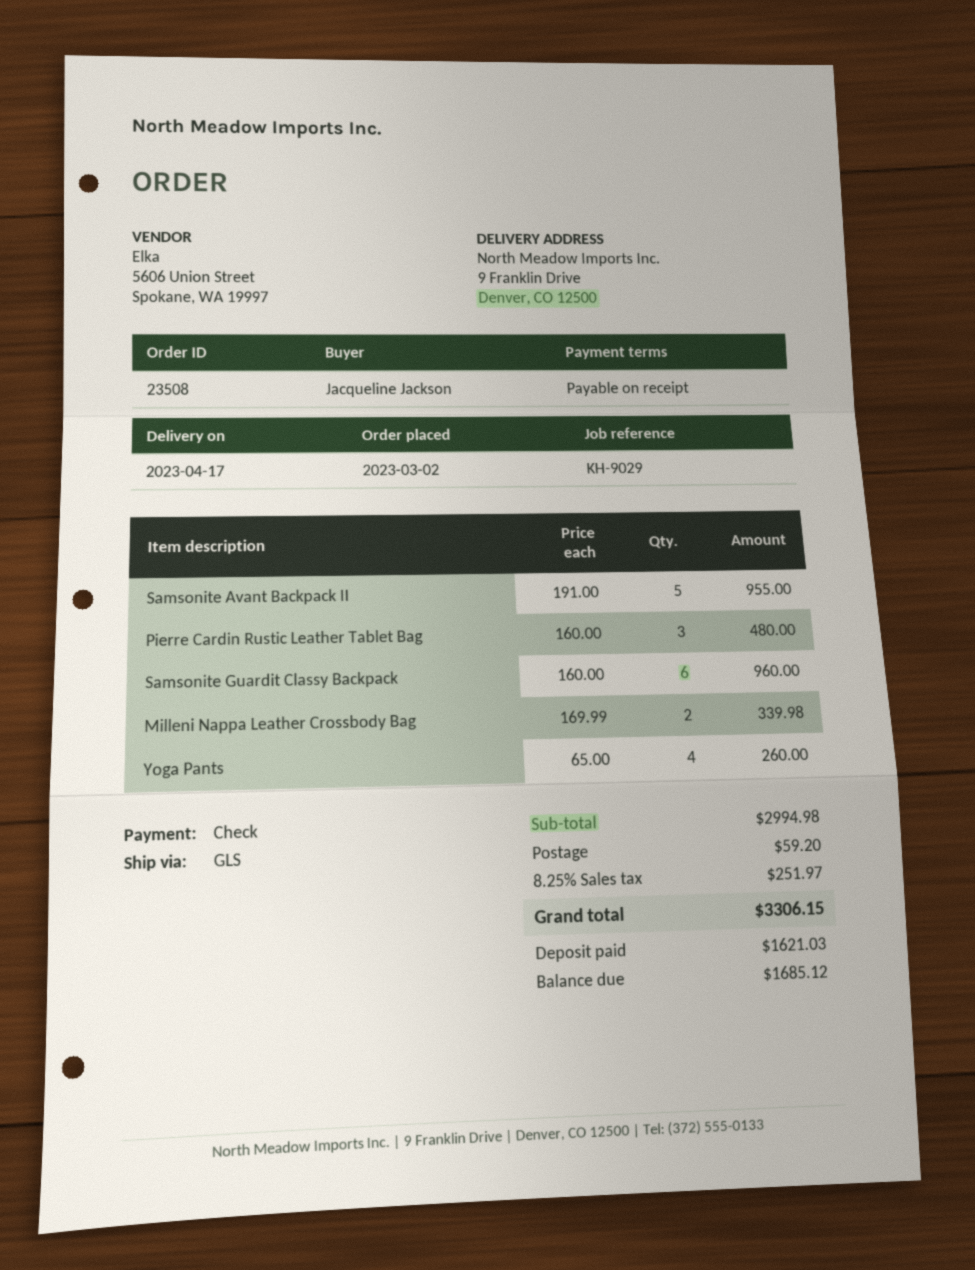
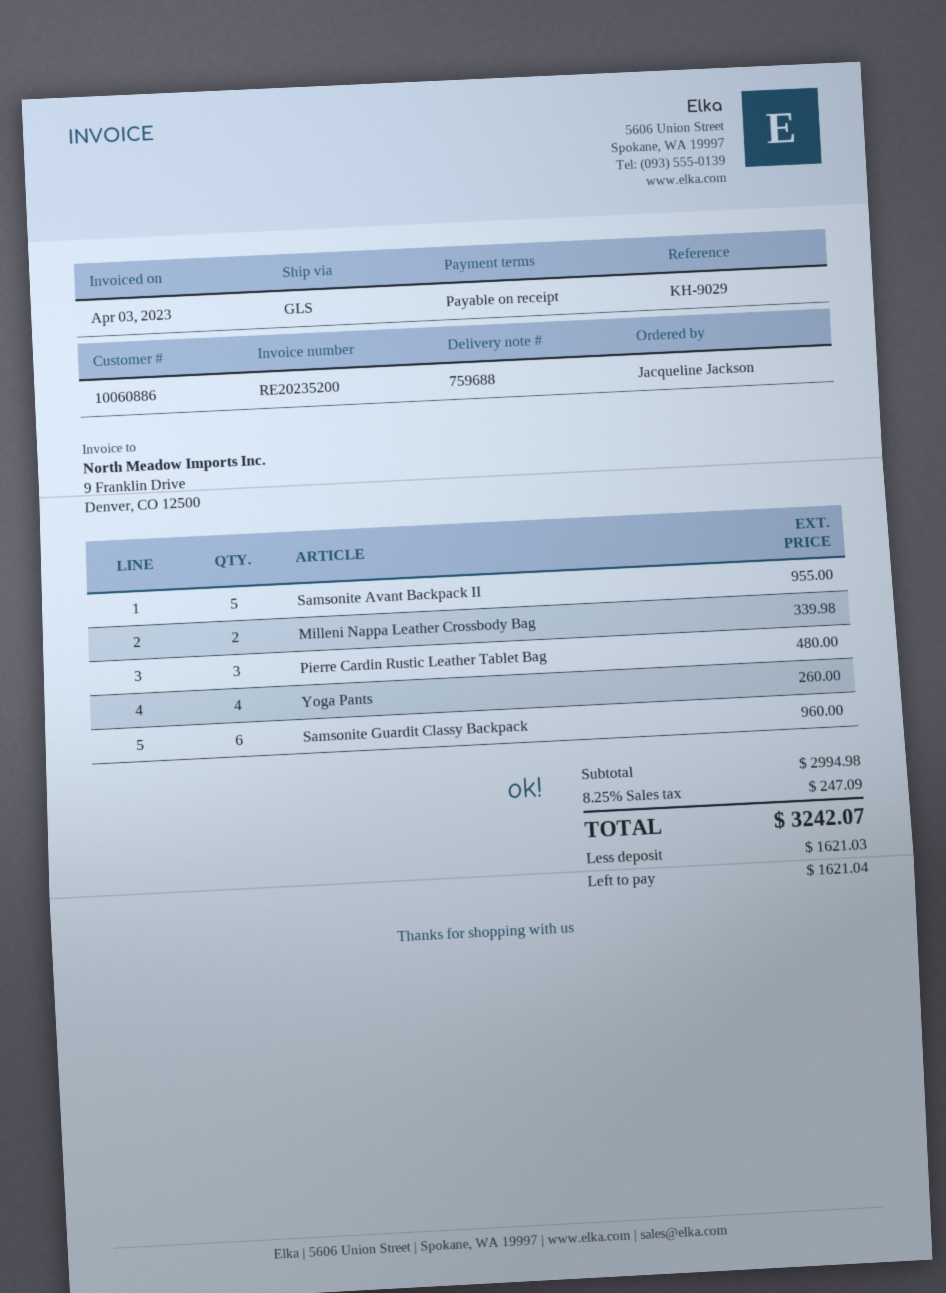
shipping: 59.20 -> none
tax: 8.25% = 251.97 -> 8.25% = 247.09
total: 3306.15 -> 3242.07
balance: 1685.12 -> 1621.04

